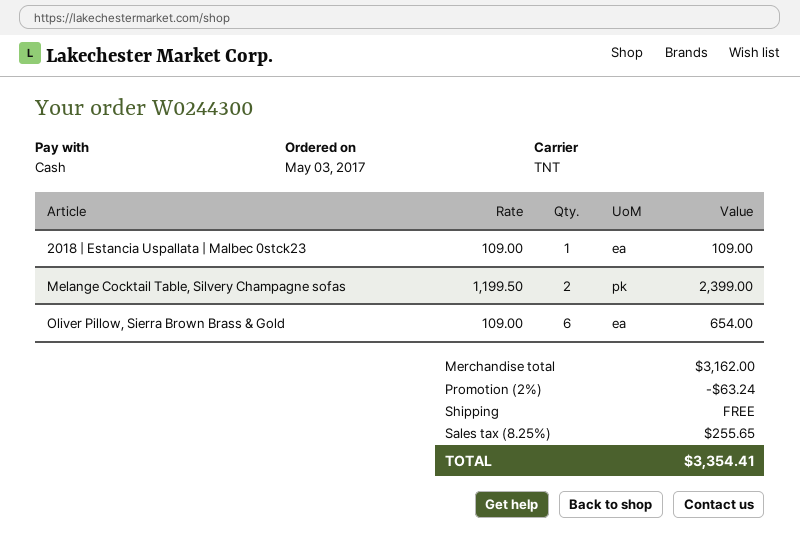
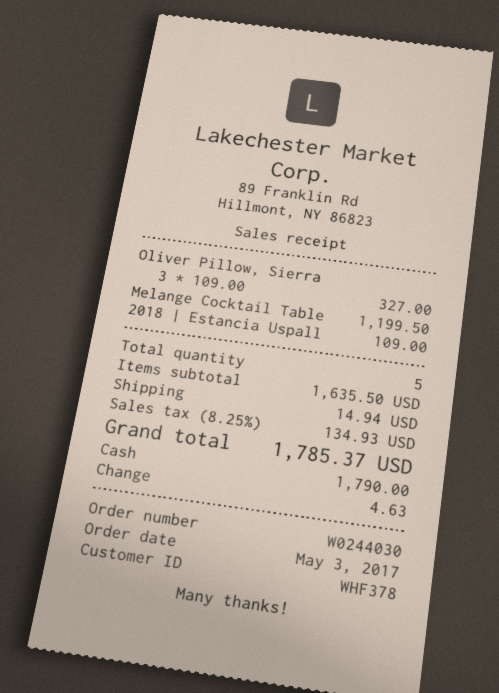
order number: W0244300 -> W0244030
Melange Cocktail Table, Silvery Champagne sofas: 2 x 1199.50 = 2399.00 -> 1 x 1199.50 = 1199.50
Oliver Pillow, Sierra Brown Brass & Gold: 6 x 109.00 = 654.00 -> 3 x 109.00 = 327.00
subtotal: 3162.00 -> 1635.50
discount: 2% = 63.24 -> none
shipping: 0.00 -> 14.94
tax: 8.25% = 255.65 -> 8.25% = 134.93
total: 3354.41 -> 1785.37

